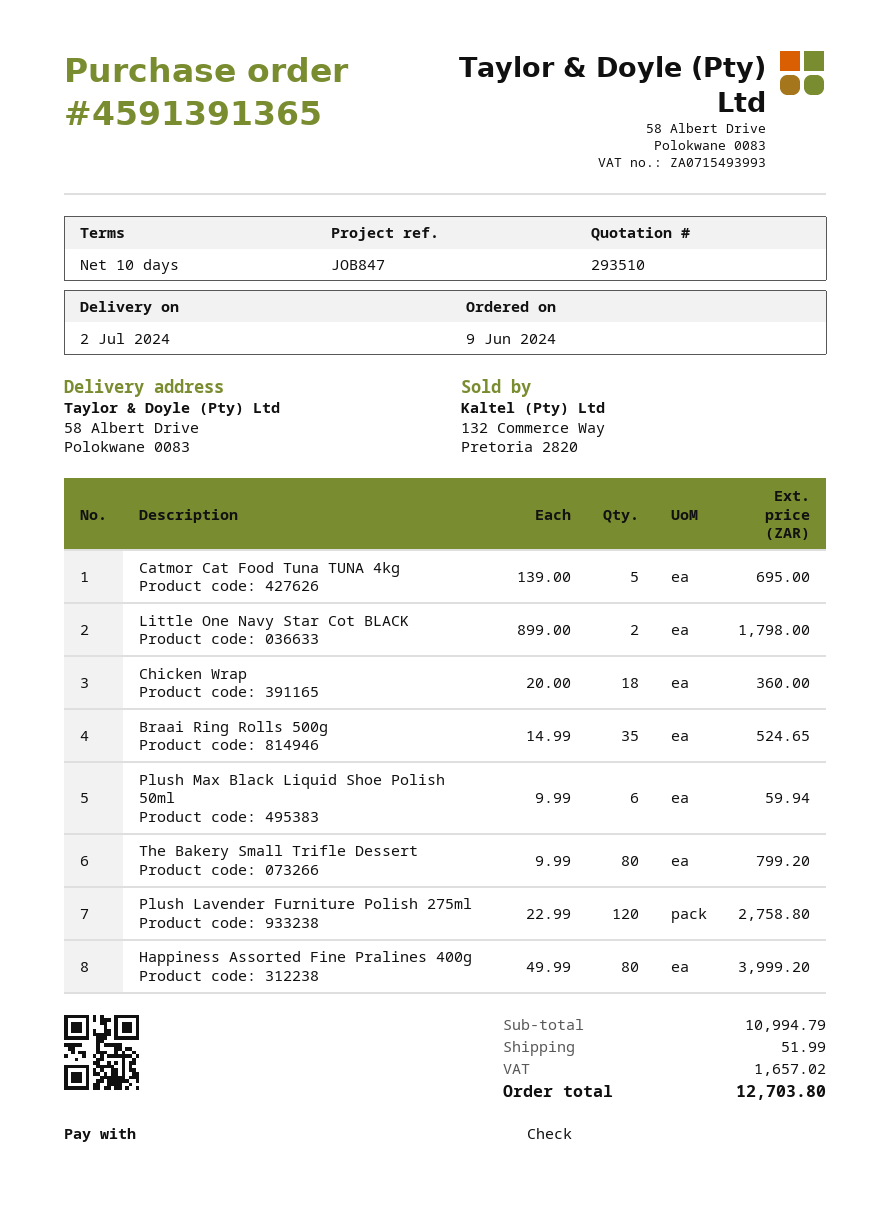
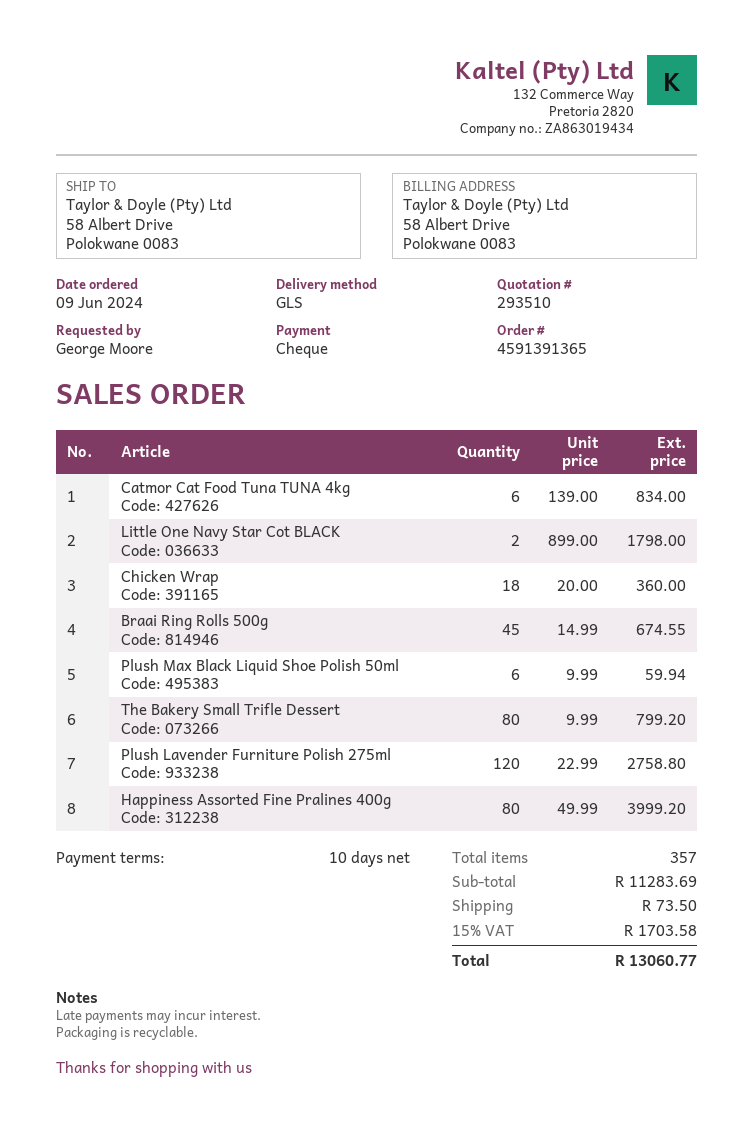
Catmor Cat Food Tuna TUNA 4kg: 5 x 139.00 = 695.00 -> 6 x 139.00 = 834.00
Braai Ring Rolls 500g: 35 x 14.99 = 524.65 -> 45 x 14.99 = 674.55
subtotal: 10994.79 -> 11283.69
shipping: 51.99 -> 73.50
tax: 1657.02 -> 1703.58
total: 12703.80 -> 13060.77

